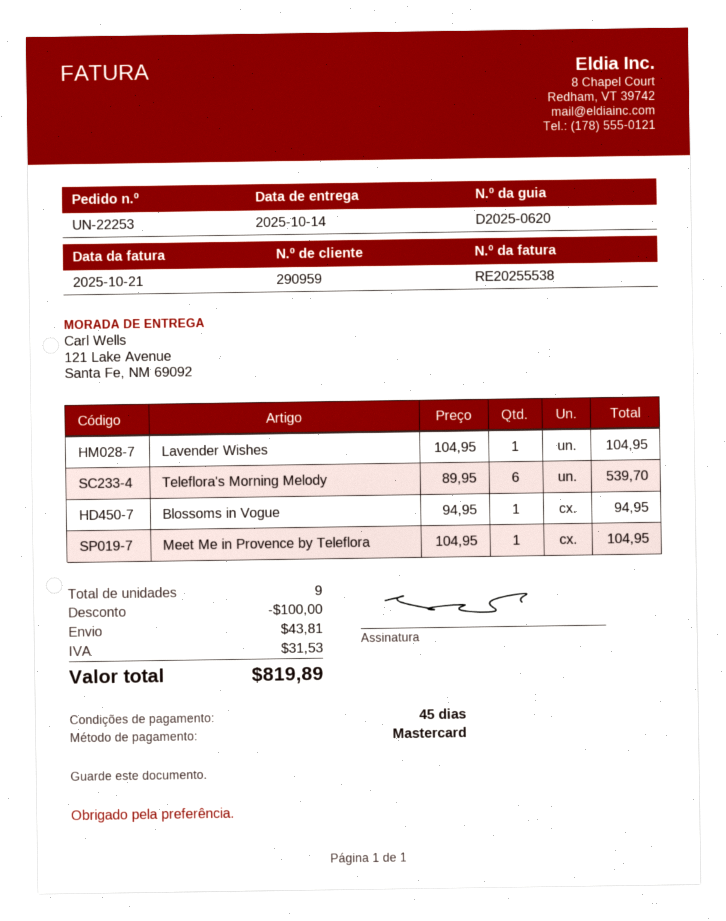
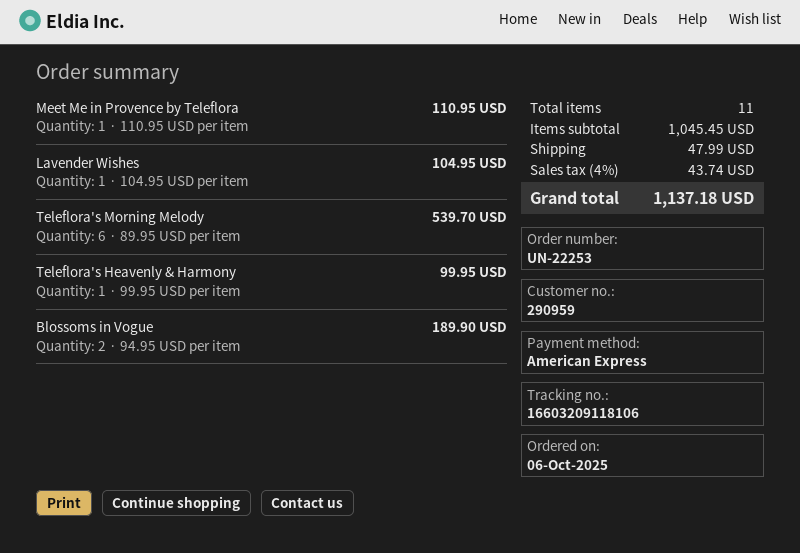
payment method: Mastercard -> American Express
Blossoms in Vogue: 1 x 94.95 = 94.95 -> 2 x 94.95 = 189.90
Meet Me in Provence by Teleflora: 1 x 104.95 = 104.95 -> 1 x 110.95 = 110.95
Teleflora's Heavenly & Harmony: none -> 1 x 99.95 = 99.95
total quantity: 9 -> 11
discount: 100.00 -> none
shipping: 43.81 -> 47.99
tax: 31.53 -> 43.74
total: 819.89 -> 1137.18

